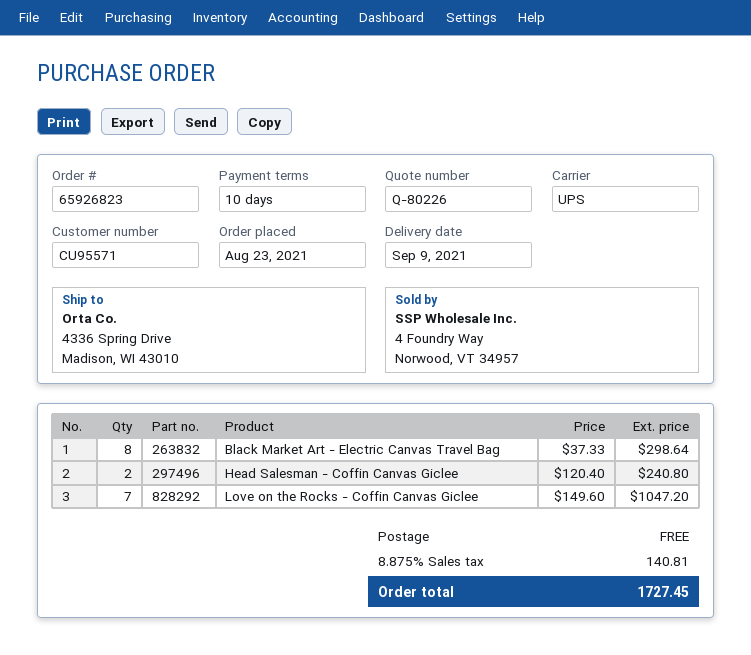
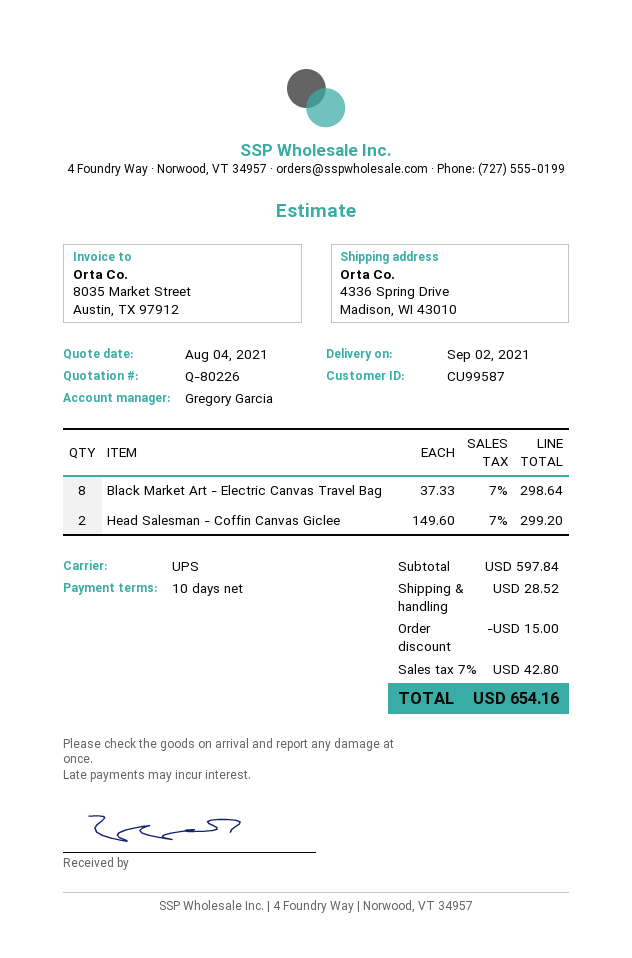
delivery date: 2021-09-09 -> 2021-09-02
customer number: CU95571 -> CU99587
Head Salesman - Coffin Canvas Giclee: 2 x 120.40 = 240.80 -> 2 x 149.60 = 299.20
Love on the Rocks - Coffin Canvas Giclee: 7 x 149.60 = 1047.20 -> none
discount: none -> 15.00
shipping: 0.00 -> 28.52
tax: 8.875% = 140.81 -> 7% = 42.80
total: 1727.45 -> 654.16

